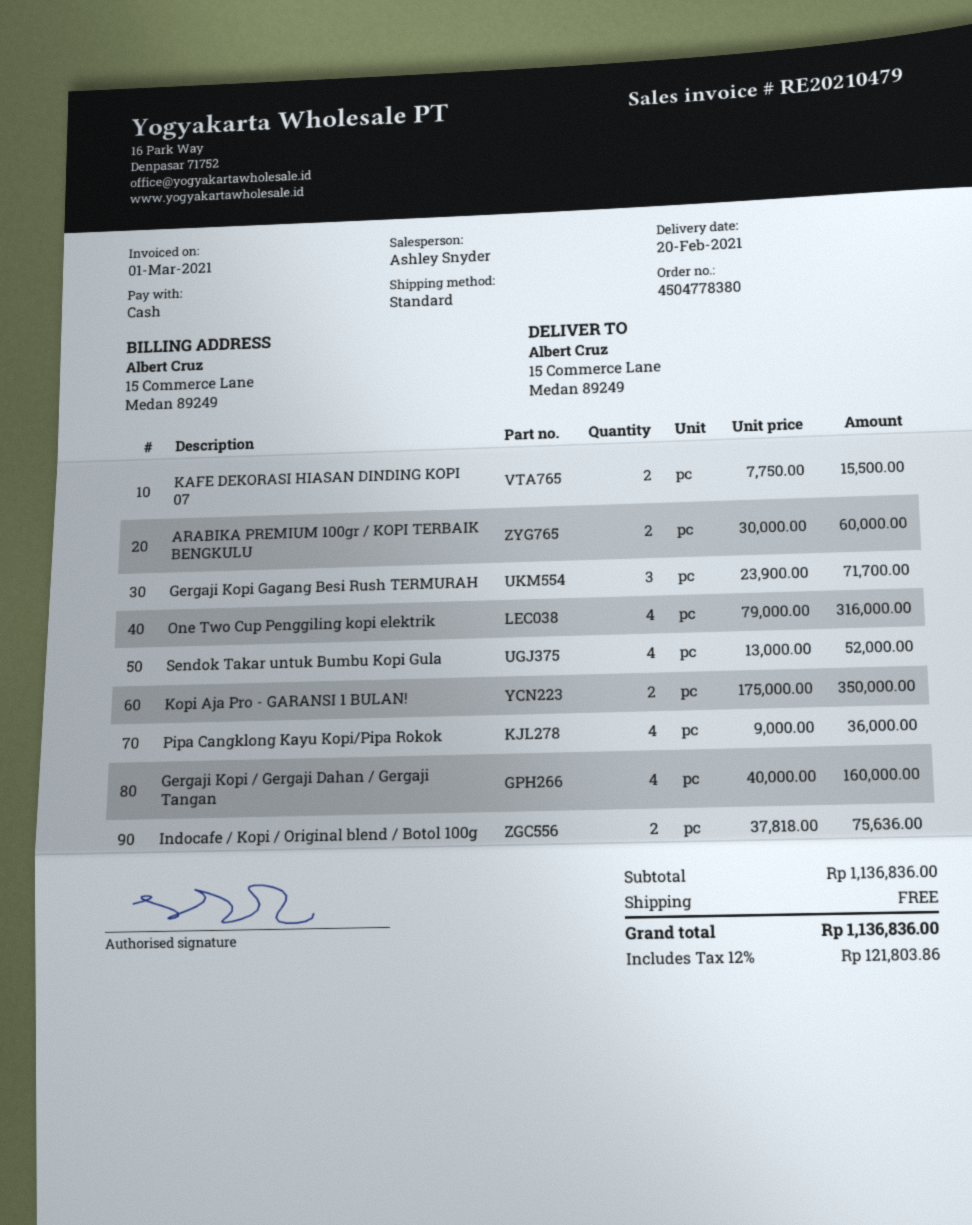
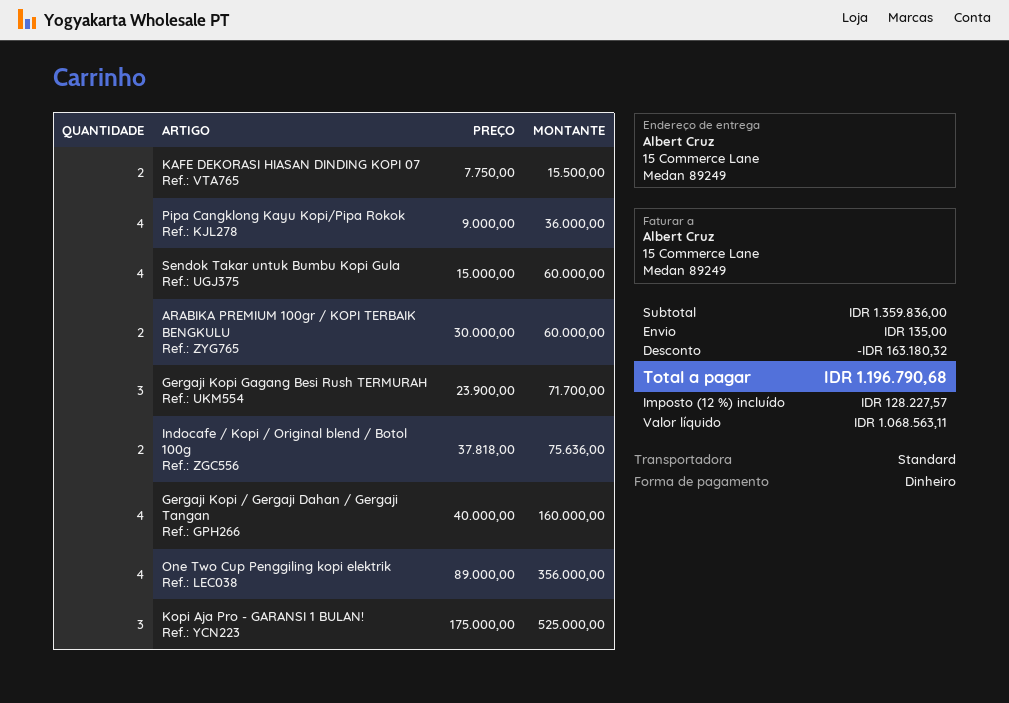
One Two Cup Penggiling kopi elektrik: 4 x 79000.00 = 316000.00 -> 4 x 89000.00 = 356000.00
Sendok Takar untuk Bumbu Kopi Gula: 4 x 13000.00 = 52000.00 -> 4 x 15000.00 = 60000.00
Kopi Aja Pro - GARANSI 1 BULAN!: 2 x 175000.00 = 350000.00 -> 3 x 175000.00 = 525000.00
subtotal: 1136836.00 -> 1359836.00
discount: none -> 163180.32
shipping: 0.00 -> 135.00
tax: 12% = 121803.86 -> 12% = 128227.57
total: 1136836.00 -> 1196790.68

